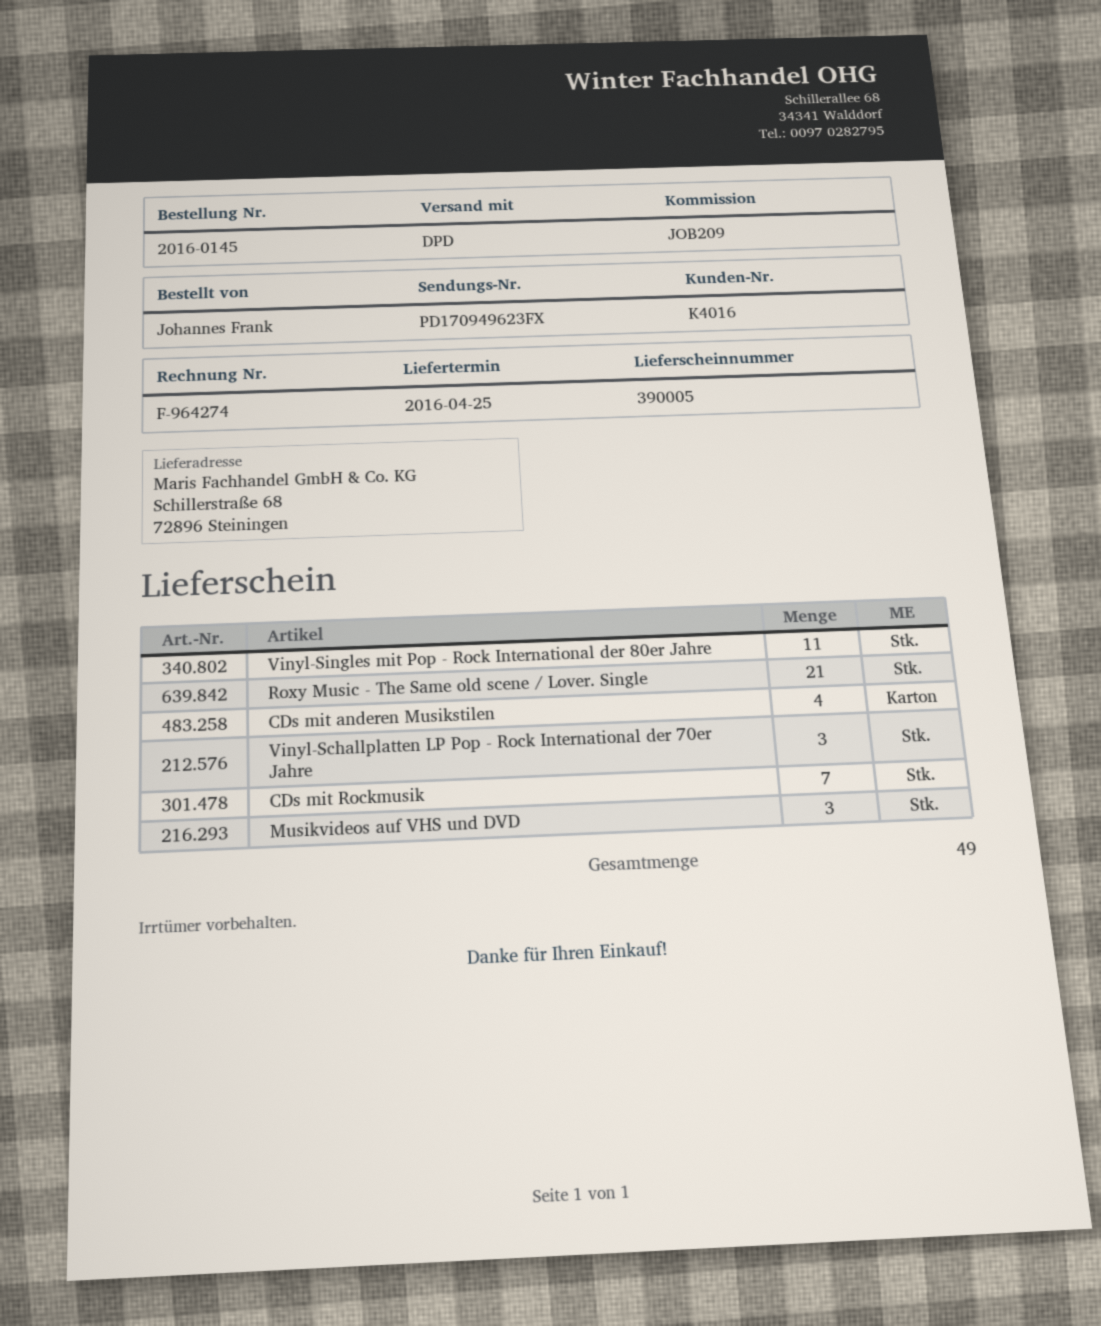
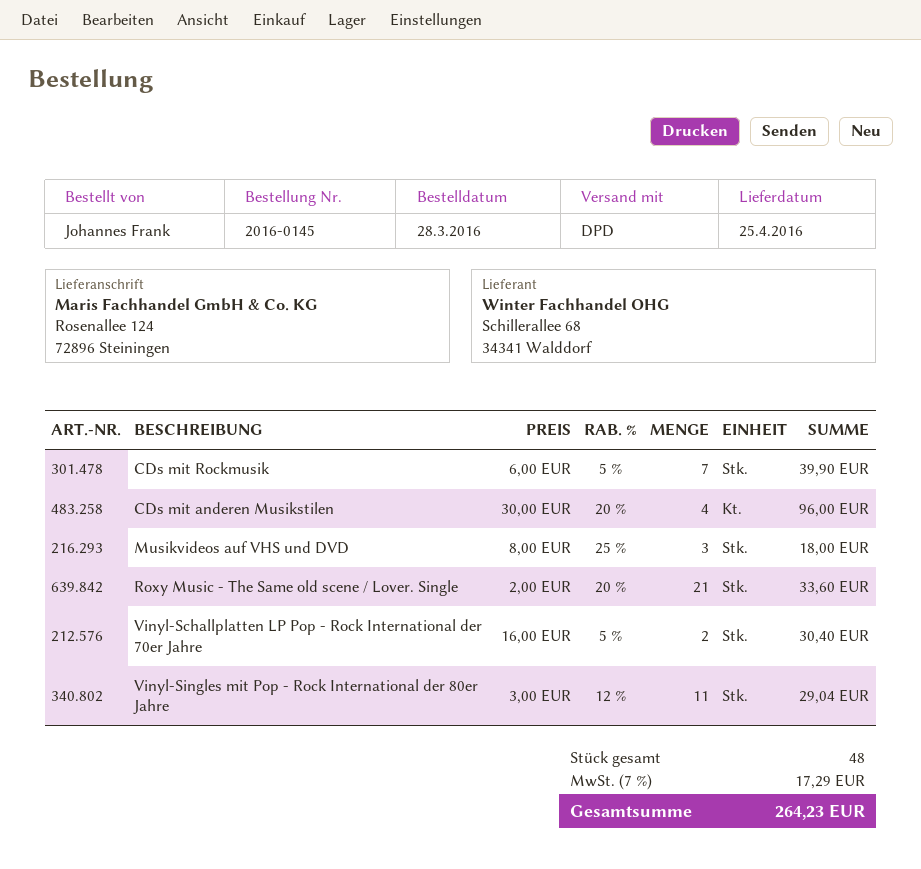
ship to: Schillerstraße 68, 72896 Steiningen -> Rosenallee 124, 72896 Steiningen
Vinyl-Schallplatten LP Pop - Rock International der 70er Jahre: 3 -> 2
total quantity: 49 -> 48

